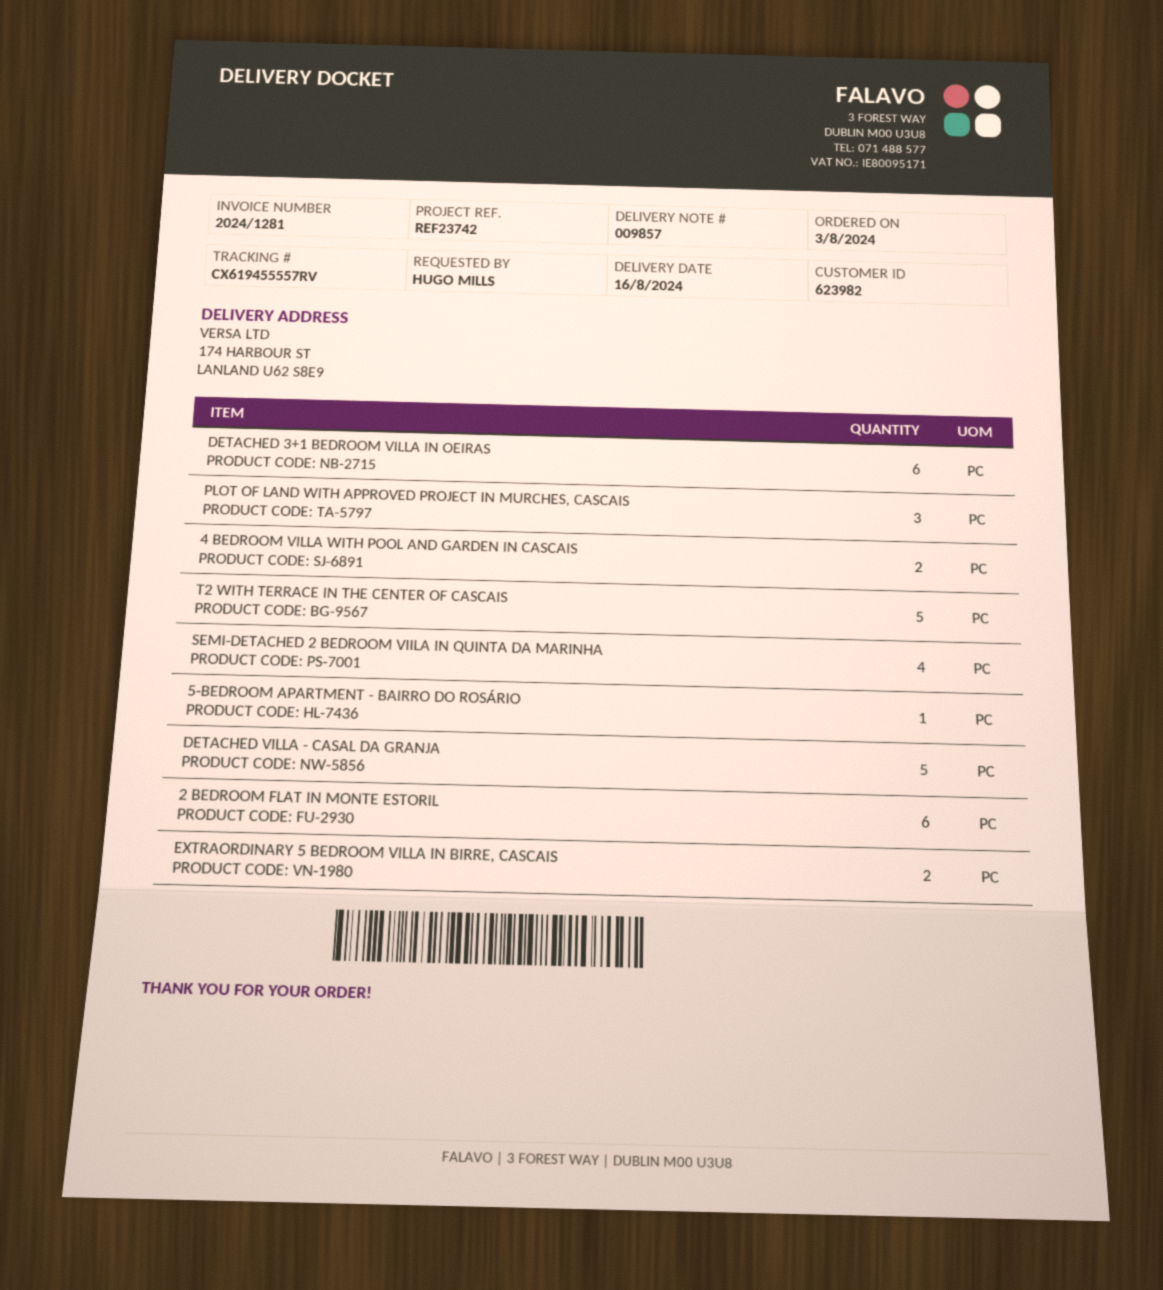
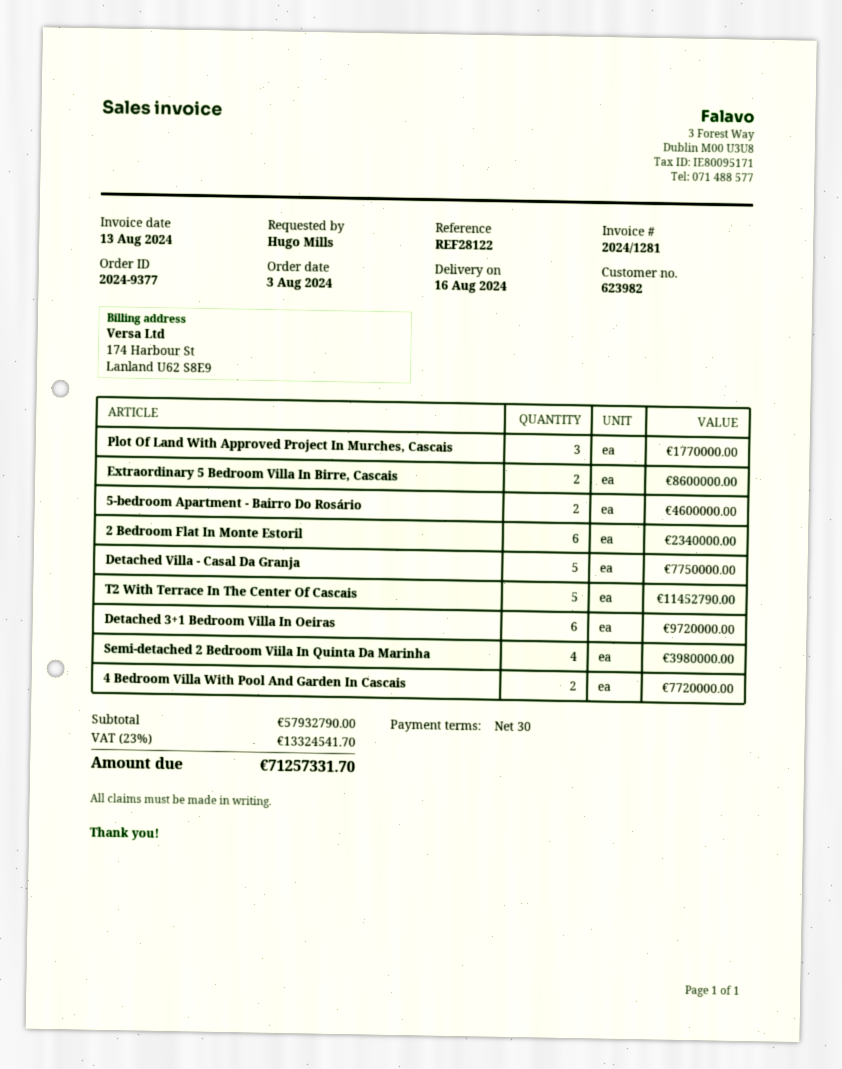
reference: REF23742 -> REF28122
5-BEDROOM APARTMENT - BAIRRO DO ROSÁRIO: 1 -> 2

